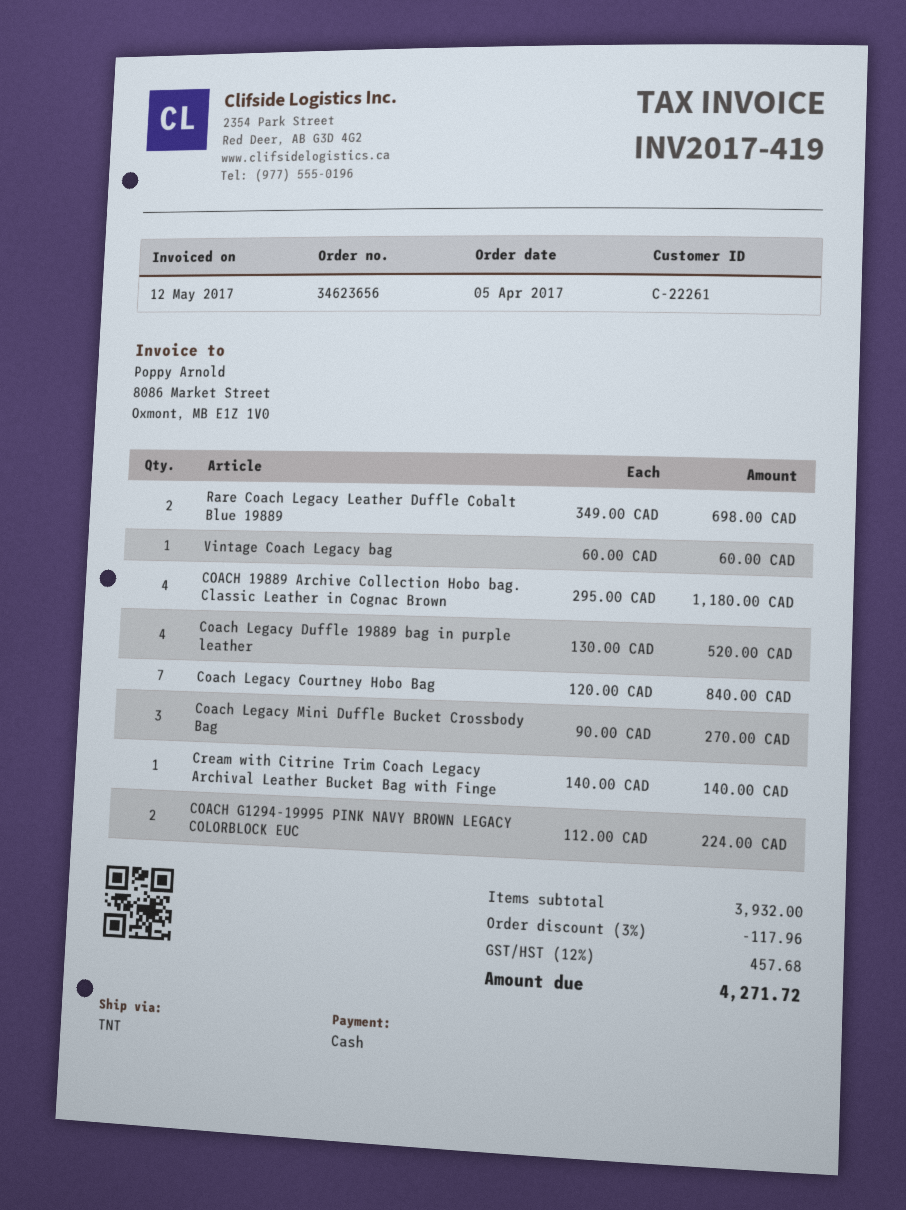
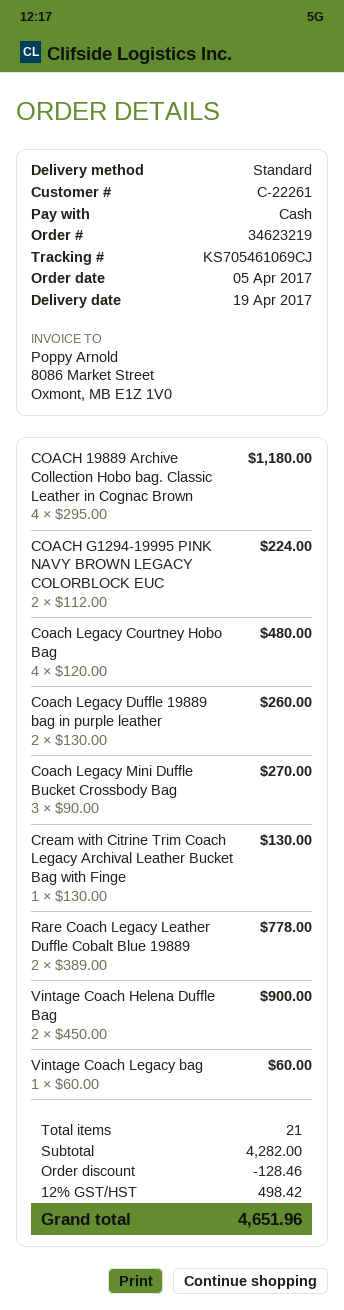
order number: 34623656 -> 34623219
shipping method: TNT -> standard
Rare Coach Legacy Leather Duffle Cobalt Blue 19889: 2 x 349.00 = 698.00 -> 2 x 389.00 = 778.00
Coach Legacy Duffle 19889 bag in purple leather: 4 x 130.00 = 520.00 -> 2 x 130.00 = 260.00
Coach Legacy Courtney Hobo Bag: 7 x 120.00 = 840.00 -> 4 x 120.00 = 480.00
Cream with Citrine Trim Coach Legacy Archival Leather Bucket Bag with Finge: 1 x 140.00 = 140.00 -> 1 x 130.00 = 130.00
Vintage Coach Helena Duffle Bag: none -> 2 x 450.00 = 900.00
subtotal: 3932.00 -> 4282.00
discount: 117.96 -> 128.46
tax: 12% = 457.68 -> 12% = 498.42
total: 4271.72 -> 4651.96

